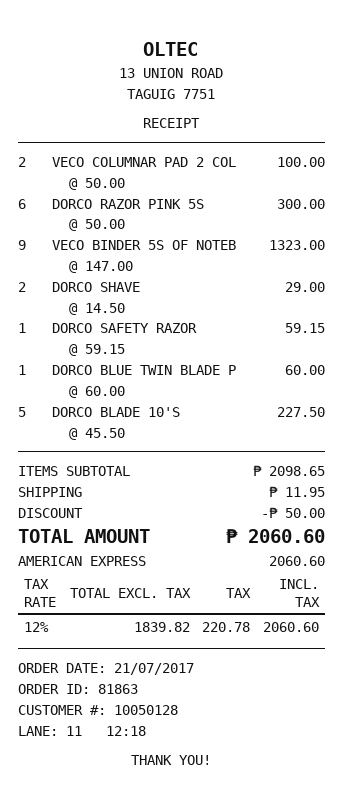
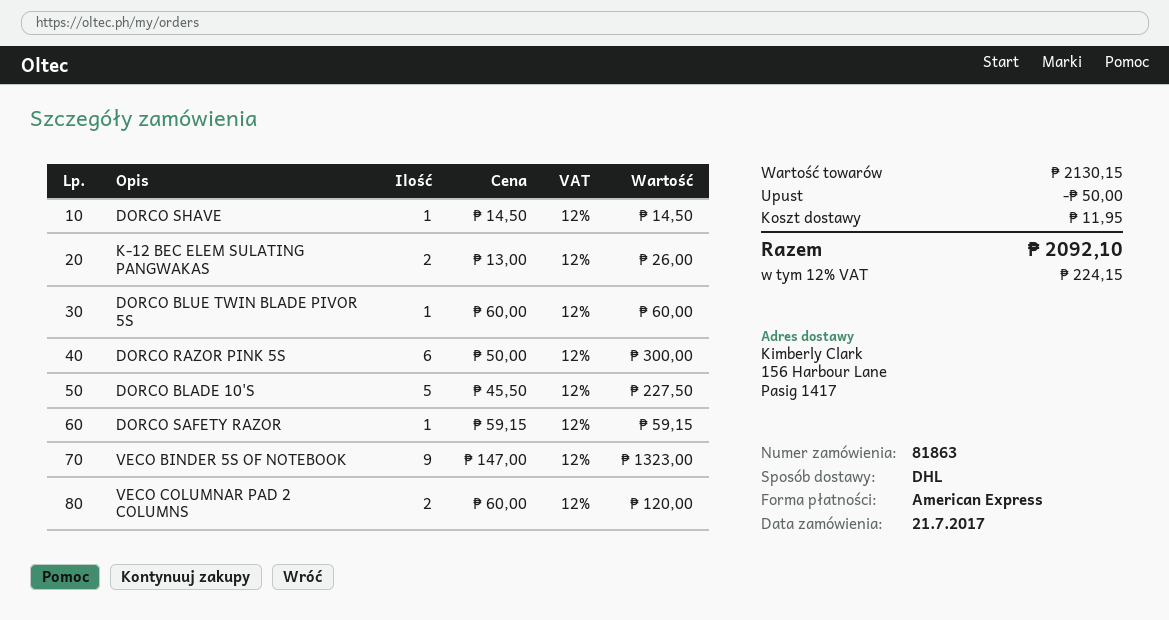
VECO COLUMNAR PAD 2 COL: 2 x 50.00 = 100.00 -> 2 x 60.00 = 120.00
DORCO SHAVE: 2 x 14.50 = 29.00 -> 1 x 14.50 = 14.50
K-12 BEC ELEM SULATING PANGWAKAS: none -> 2 x 13.00 = 26.00
subtotal: 2098.65 -> 2130.15
tax: 12% = 220.78 -> 12% = 224.15
total: 2060.60 -> 2092.10

